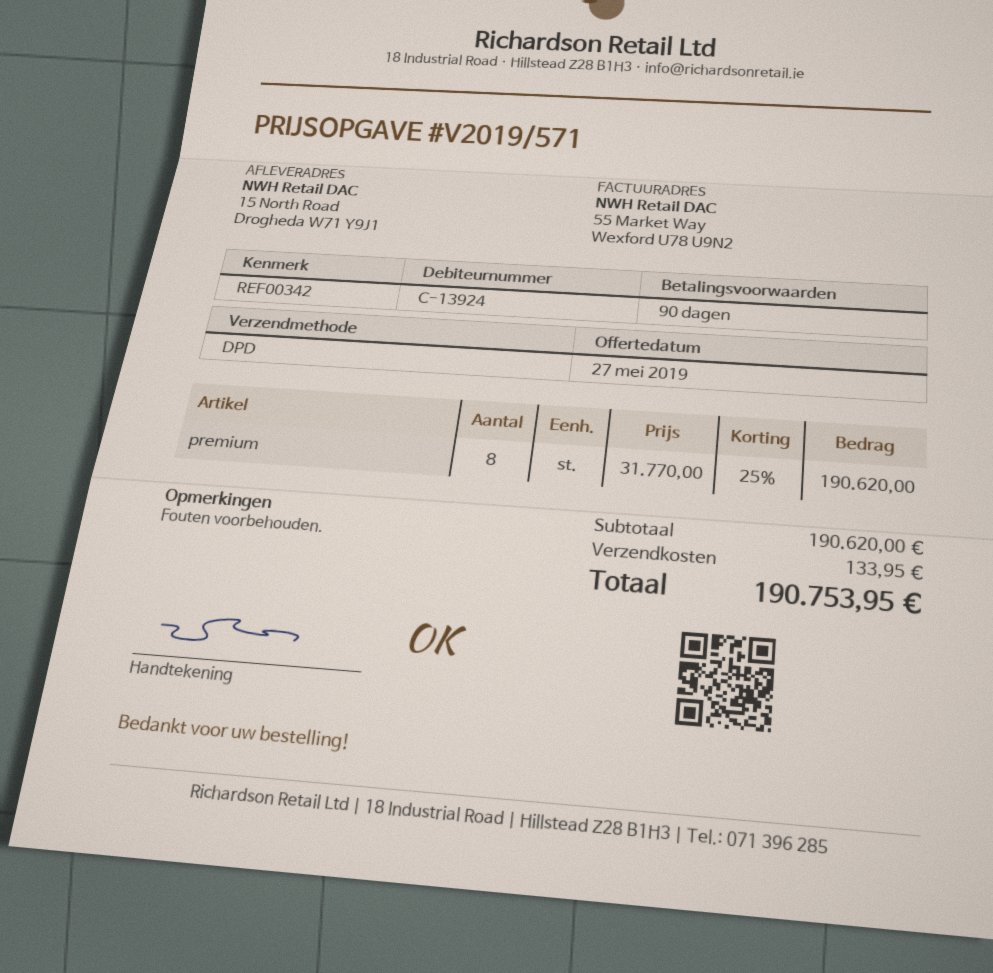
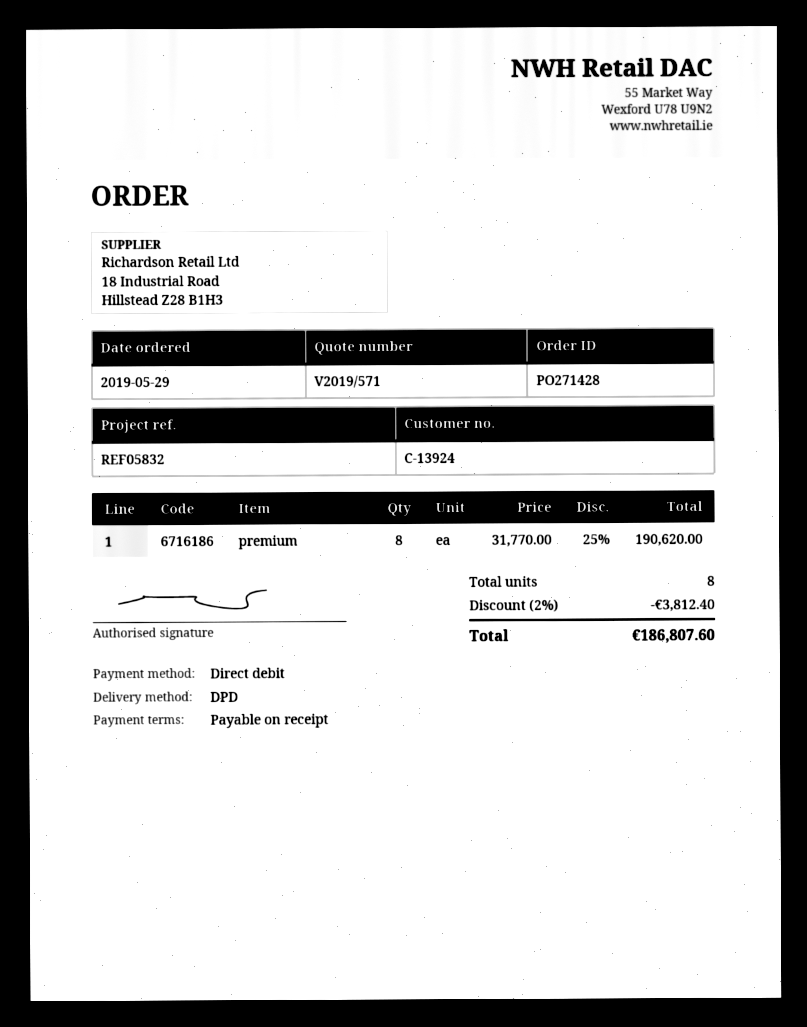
payment terms: 90 days -> on receipt
reference: REF00342 -> REF05832
discount: none -> 2% = 3812.40
shipping: 133.95 -> none
total: 190753.95 -> 186807.60

